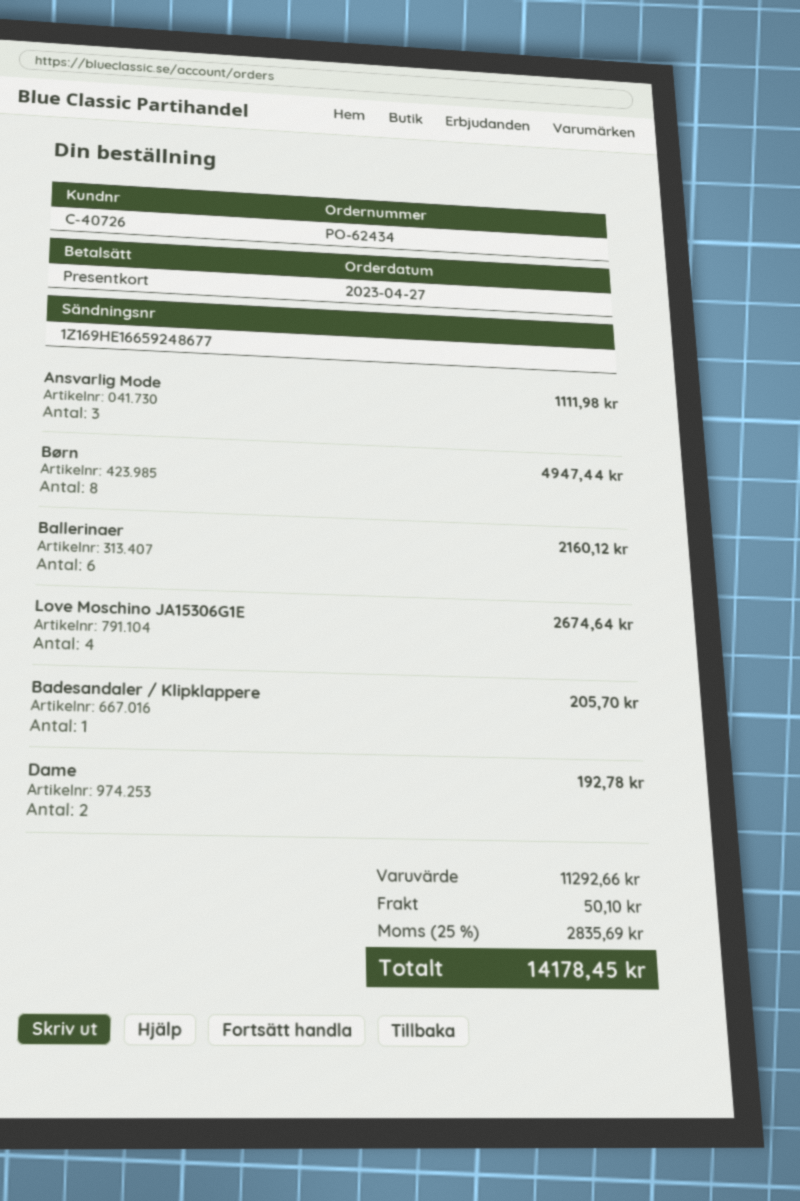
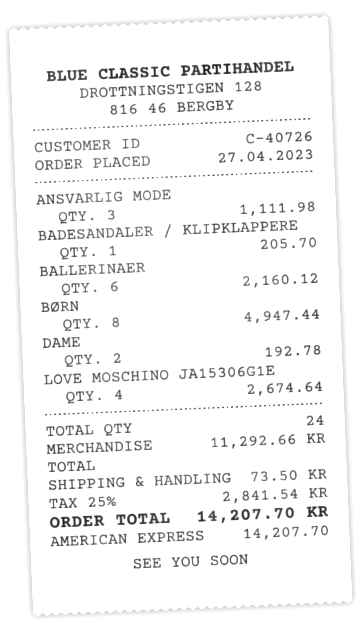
payment method: gift card -> American Express
shipping: 50.10 -> 73.50
tax: 25% = 2835.69 -> 25% = 2841.54
total: 14178.45 -> 14207.70

